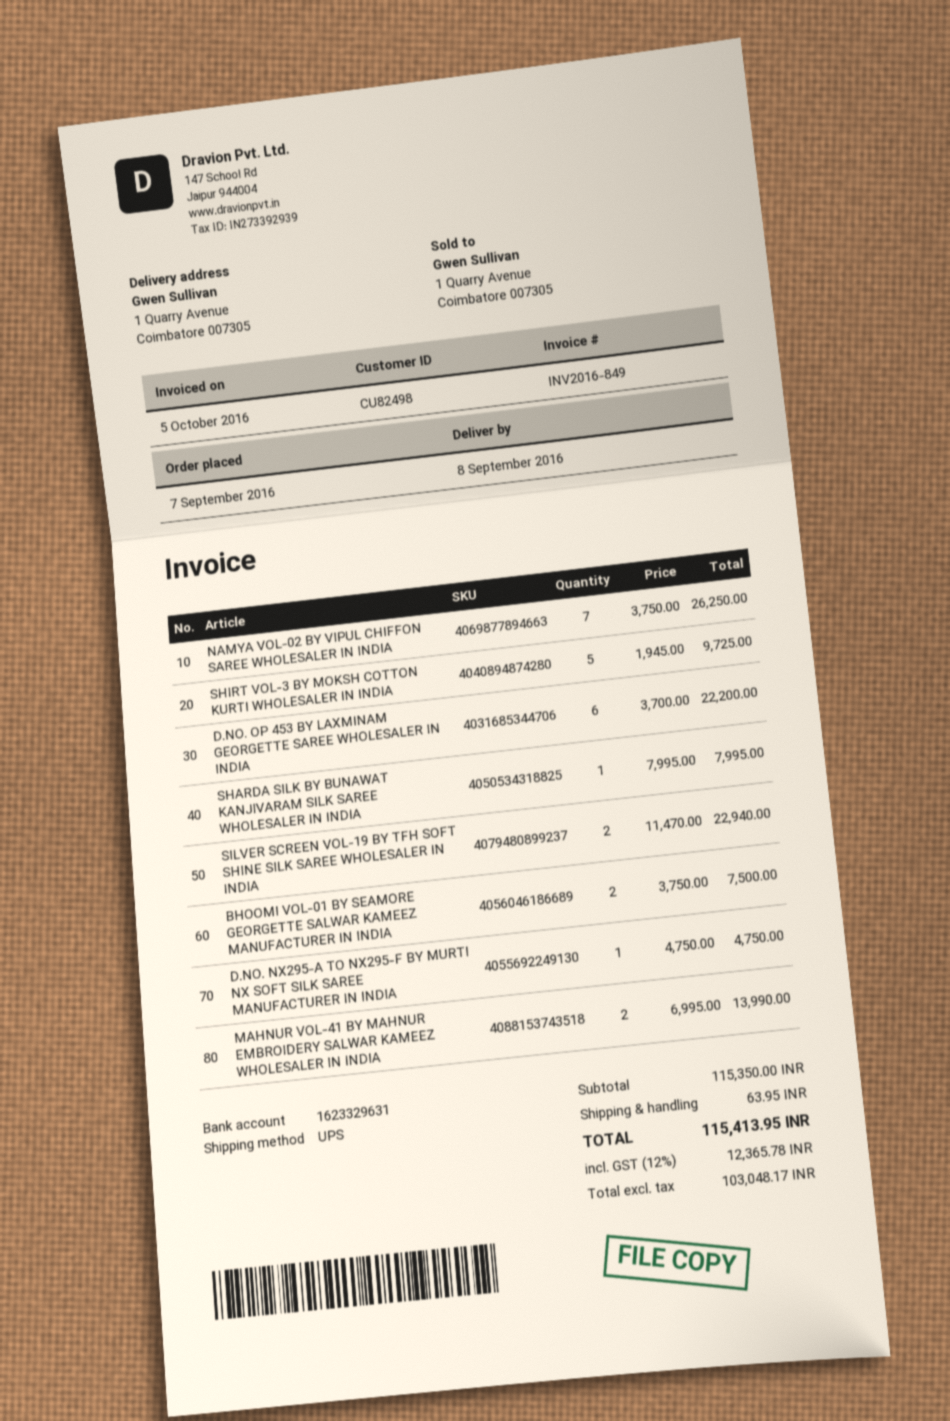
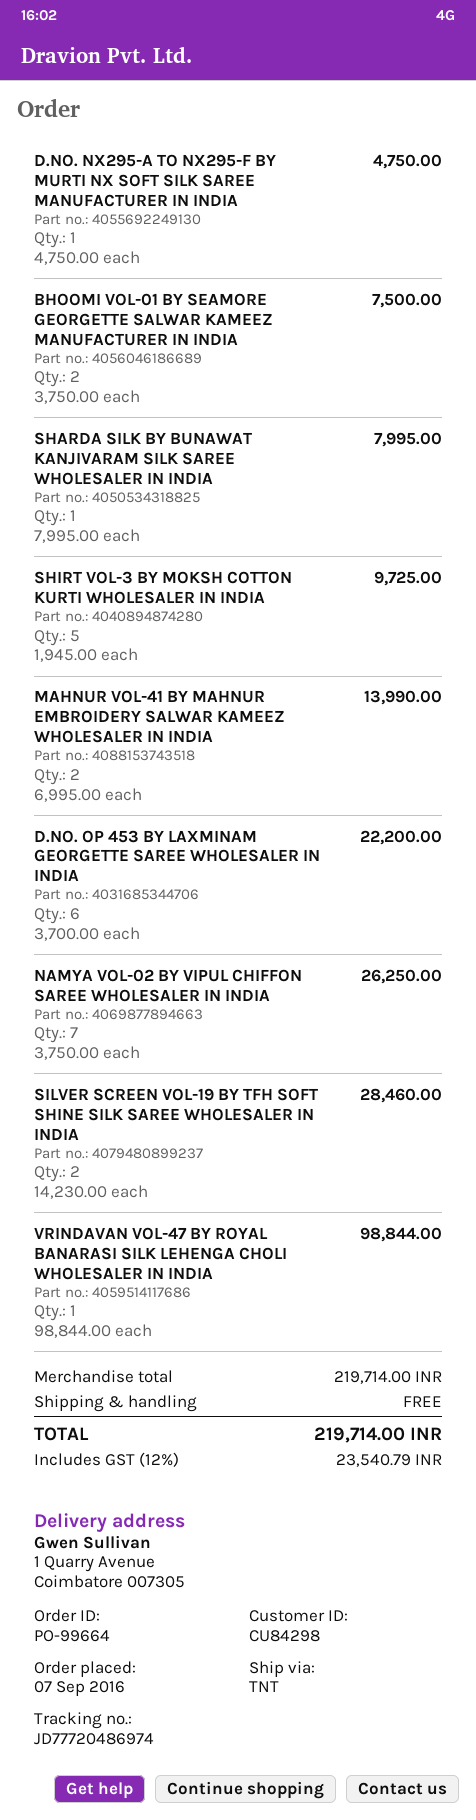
customer number: CU82498 -> CU84298
shipping method: UPS -> TNT
SILVER SCREEN VOL-19 BY TFH SOFT SHINE SILK SAREE WHOLESALER IN INDIA: 2 x 11470.00 = 22940.00 -> 2 x 14230.00 = 28460.00
VRINDAVAN VOL-47 BY ROYAL BANARASI SILK LEHENGA CHOLI WHOLESALER IN INDIA: none -> 1 x 98844.00 = 98844.00
subtotal: 115350.00 -> 219714.00
shipping: 63.95 -> 0.00
tax: 12% = 12365.78 -> 12% = 23540.79
total: 115413.95 -> 219714.00

